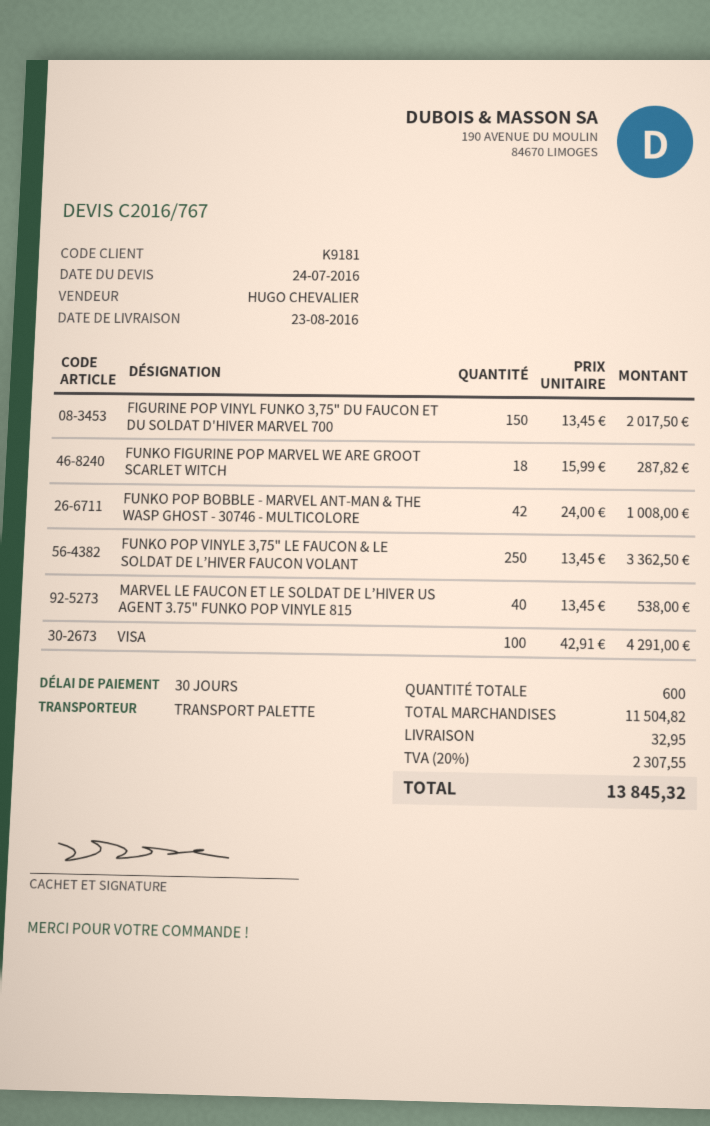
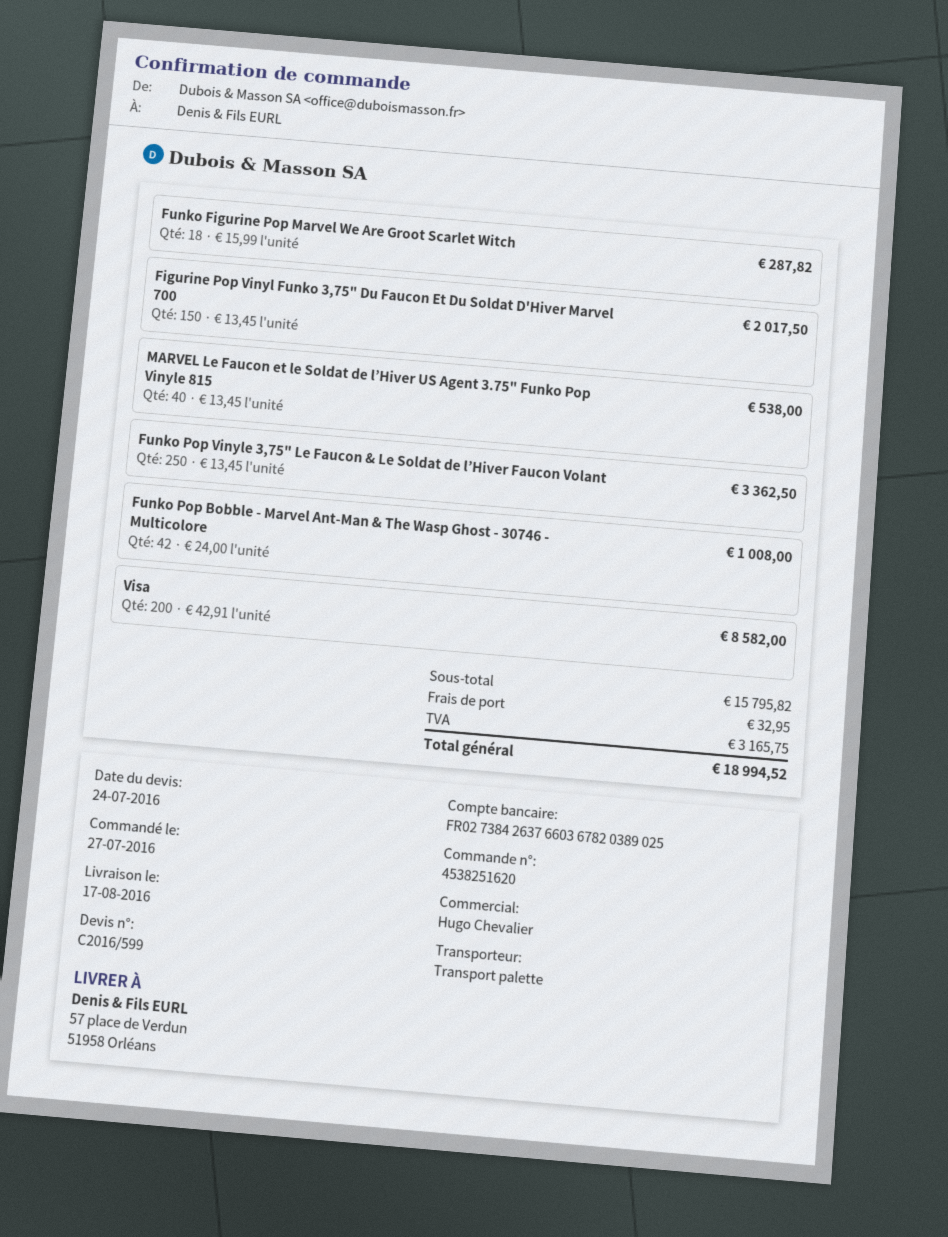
quote number: C2016/767 -> C2016/599
delivery date: 2016-08-23 -> 2016-08-17
VISA: 100 x 42.91 = 4291.00 -> 200 x 42.91 = 8582.00
subtotal: 11504.82 -> 15795.82
tax: 2307.55 -> 3165.75
total: 13845.32 -> 18994.52

